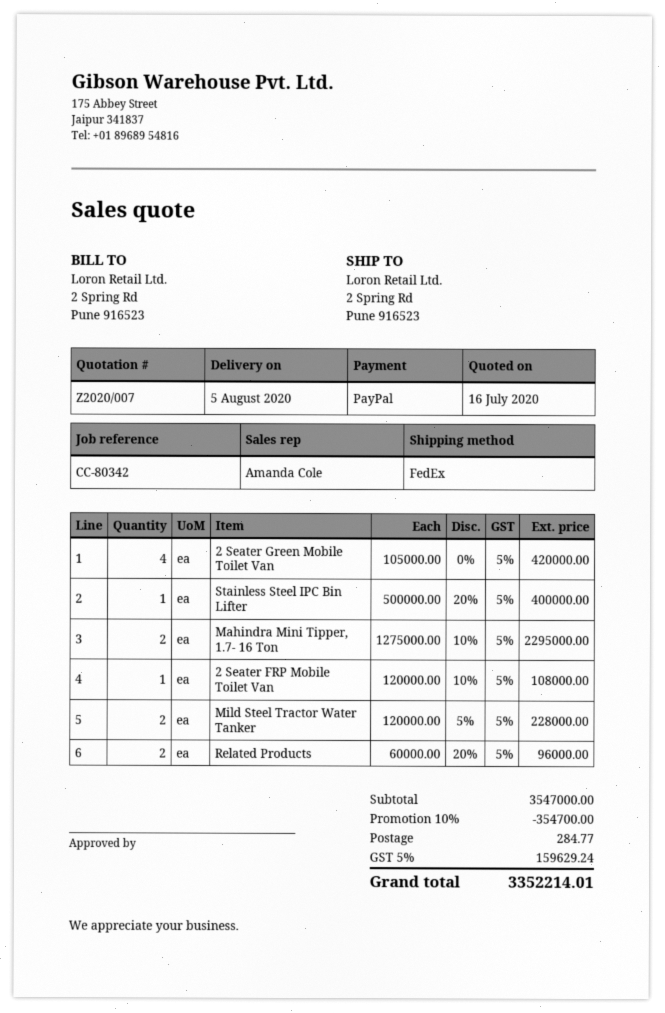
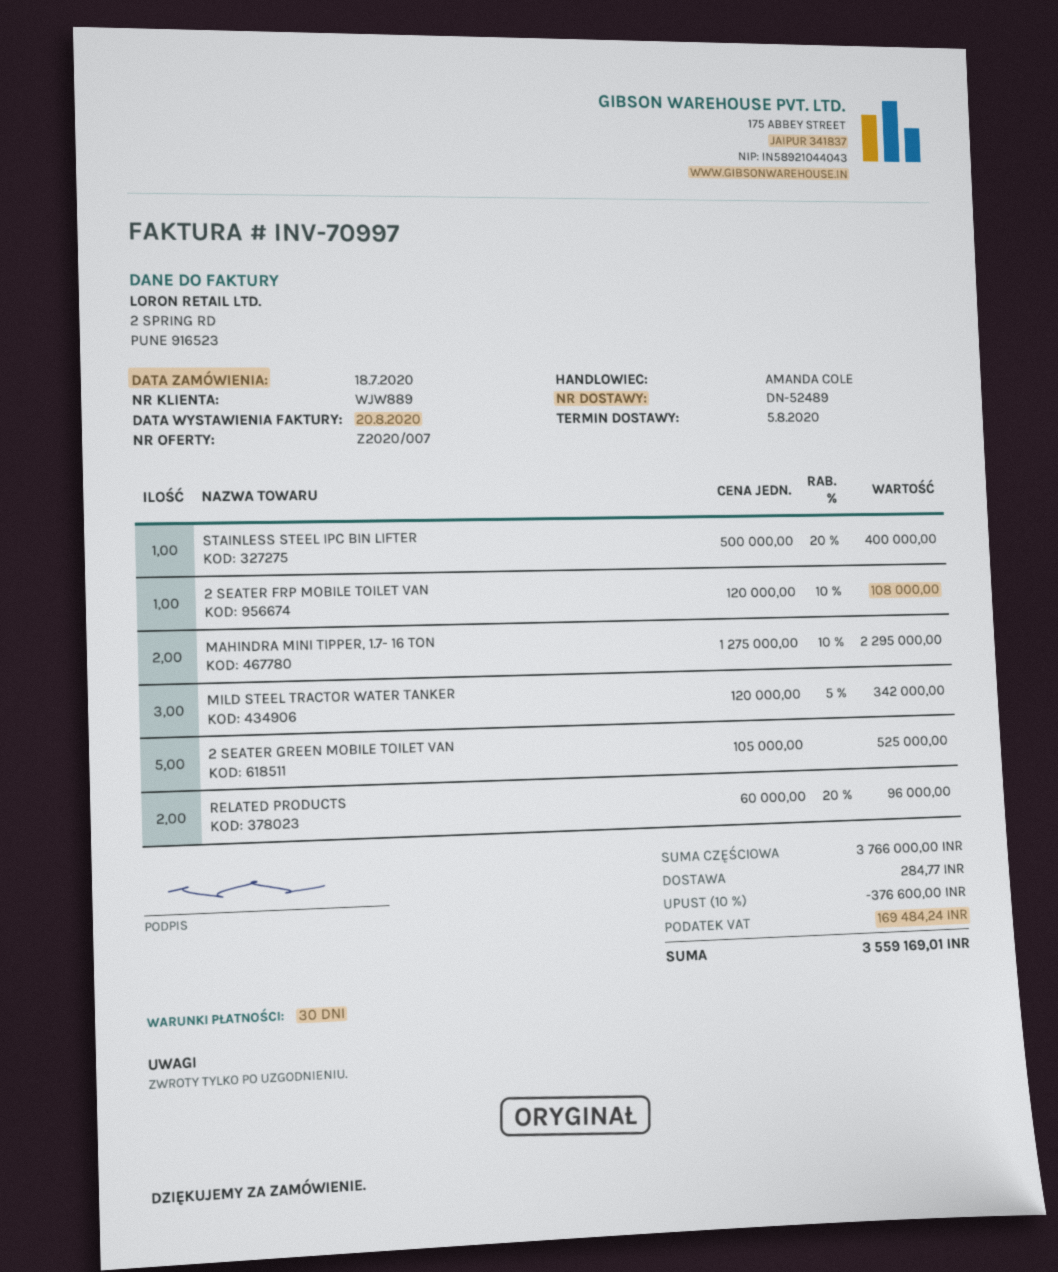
2 Seater Green Mobile Toilet Van: 4 x 105000.00 = 420000.00 -> 5 x 105000.00 = 525000.00
Mild Steel Tractor Water Tanker: 2 x 120000.00 - 5% = 228000.00 -> 3 x 120000.00 - 5% = 342000.00
subtotal: 3547000.00 -> 3766000.00
discount: 10% = 354700.00 -> 10% = 376600.00
tax: 159629.24 -> 169484.24
total: 3352214.01 -> 3559169.01

